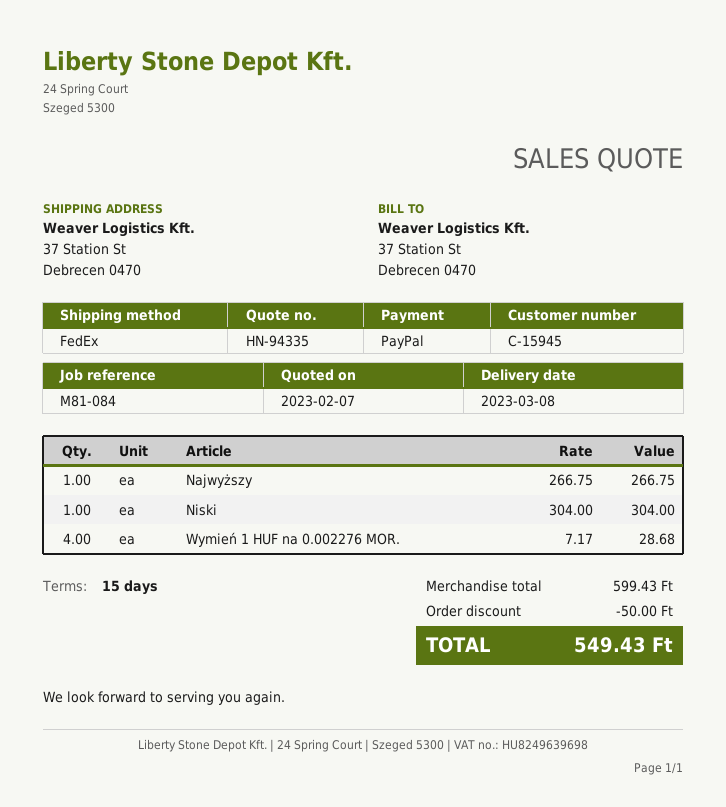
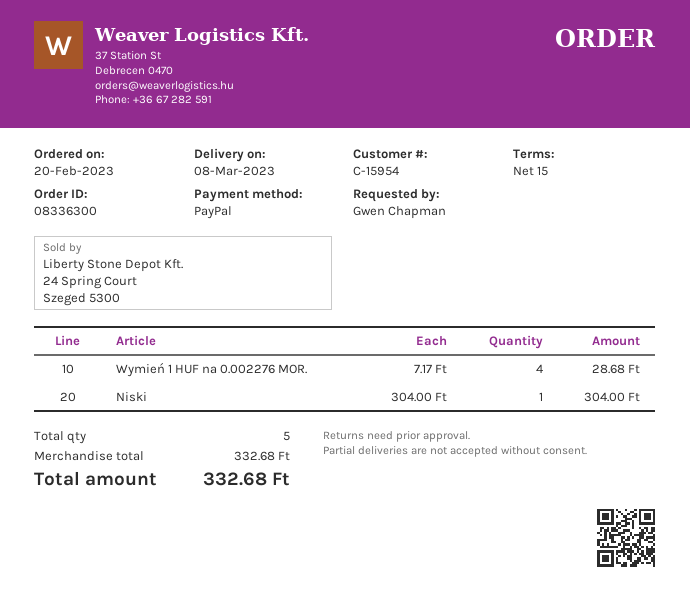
customer number: C-15945 -> C-15954
Najwyższy: 1 x 266.75 = 266.75 -> none
subtotal: 599.43 -> 332.68
discount: 50.00 -> none
total: 549.43 -> 332.68

